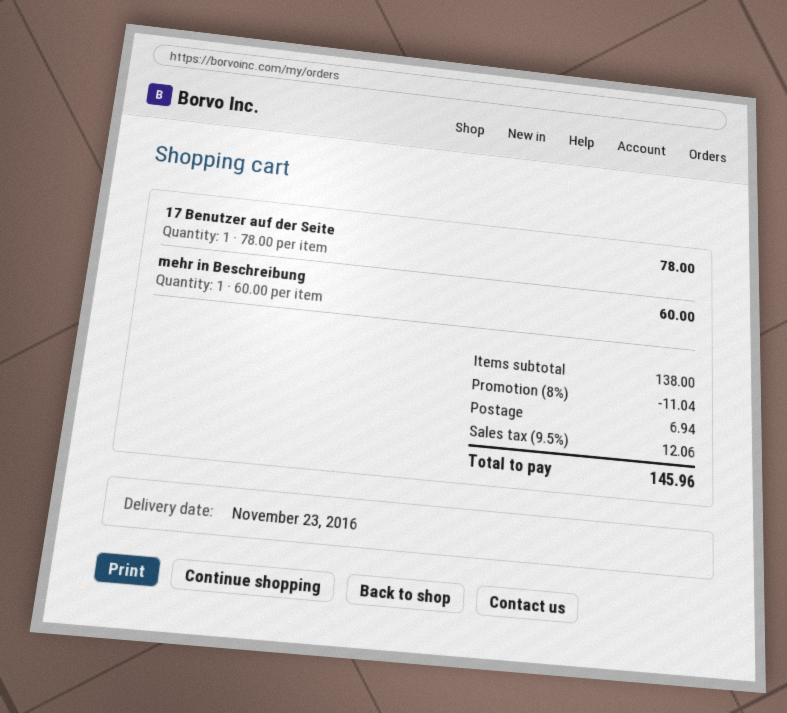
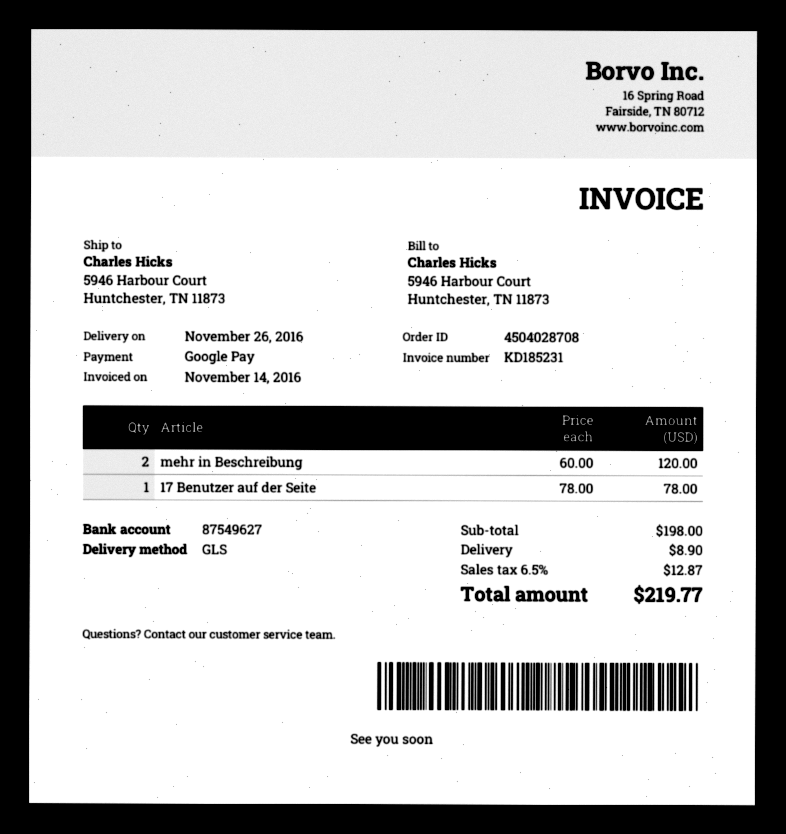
delivery date: 2016-11-23 -> 2016-11-26
mehr in Beschreibung: 1 x 60.00 = 60.00 -> 2 x 60.00 = 120.00
subtotal: 138.00 -> 198.00
discount: 8% = 11.04 -> none
shipping: 6.94 -> 8.90
tax: 9.5% = 12.06 -> 6.5% = 12.87
total: 145.96 -> 219.77

